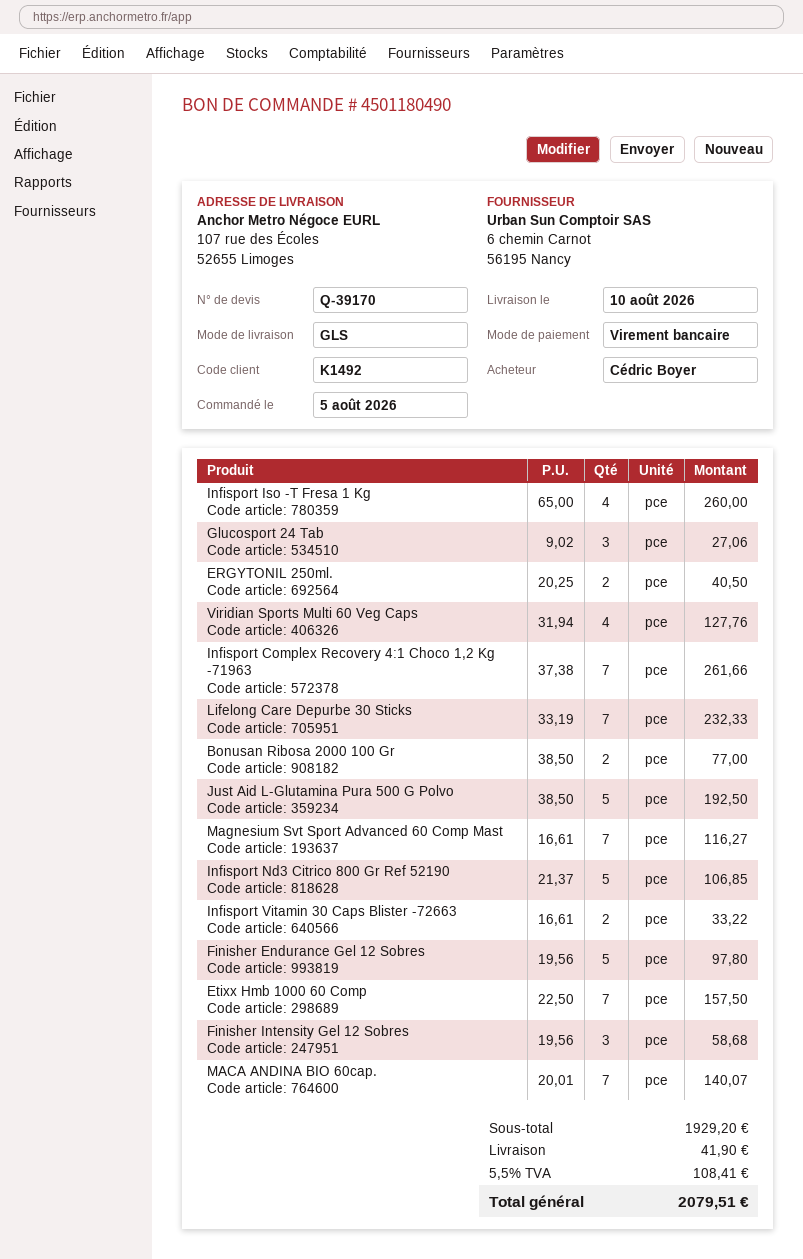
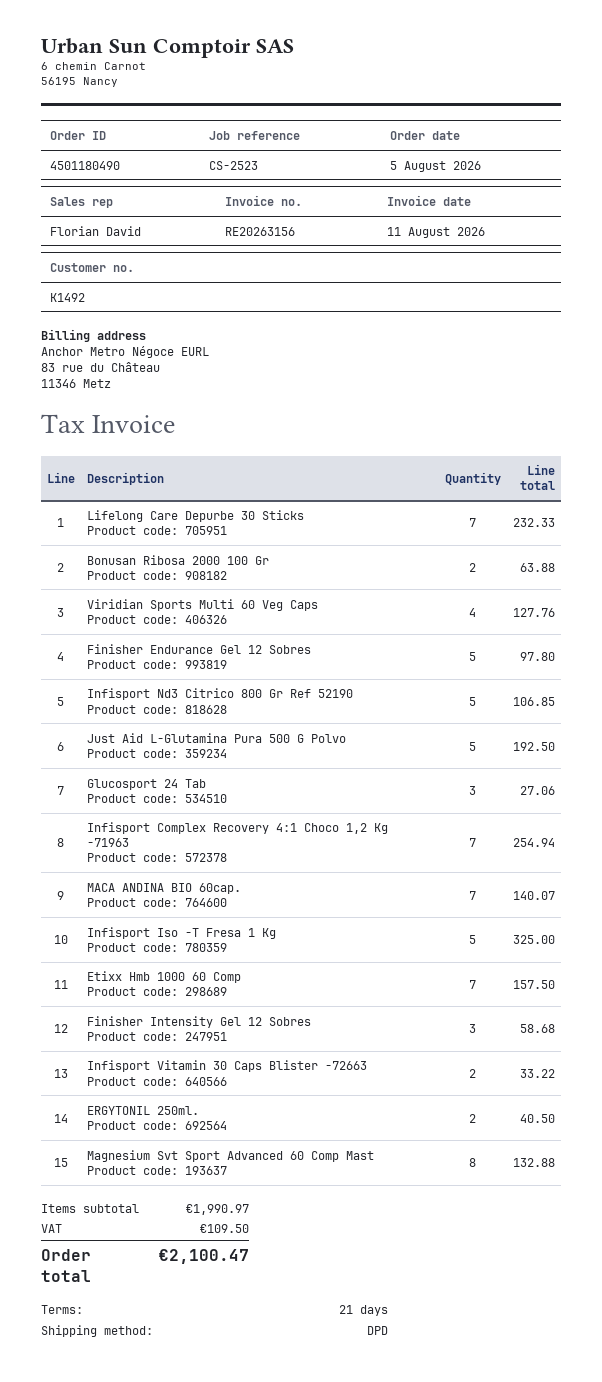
shipping method: GLS -> DPD
Infisport Iso -T Fresa 1 Kg: 4 for 260.00 -> 5 for 325.00
Infisport Complex Recovery 4:1 Choco 1,2 Kg -71963: 7 for 261.66 -> 7 for 254.94
Bonusan Ribosa 2000 100 Gr: 2 for 77.00 -> 2 for 63.88
Magnesium Svt Sport Advanced 60 Comp Mast: 7 for 116.27 -> 8 for 132.88
subtotal: 1929.20 -> 1990.97
shipping: 41.90 -> none
tax: 108.41 -> 109.50
total: 2079.51 -> 2100.47

